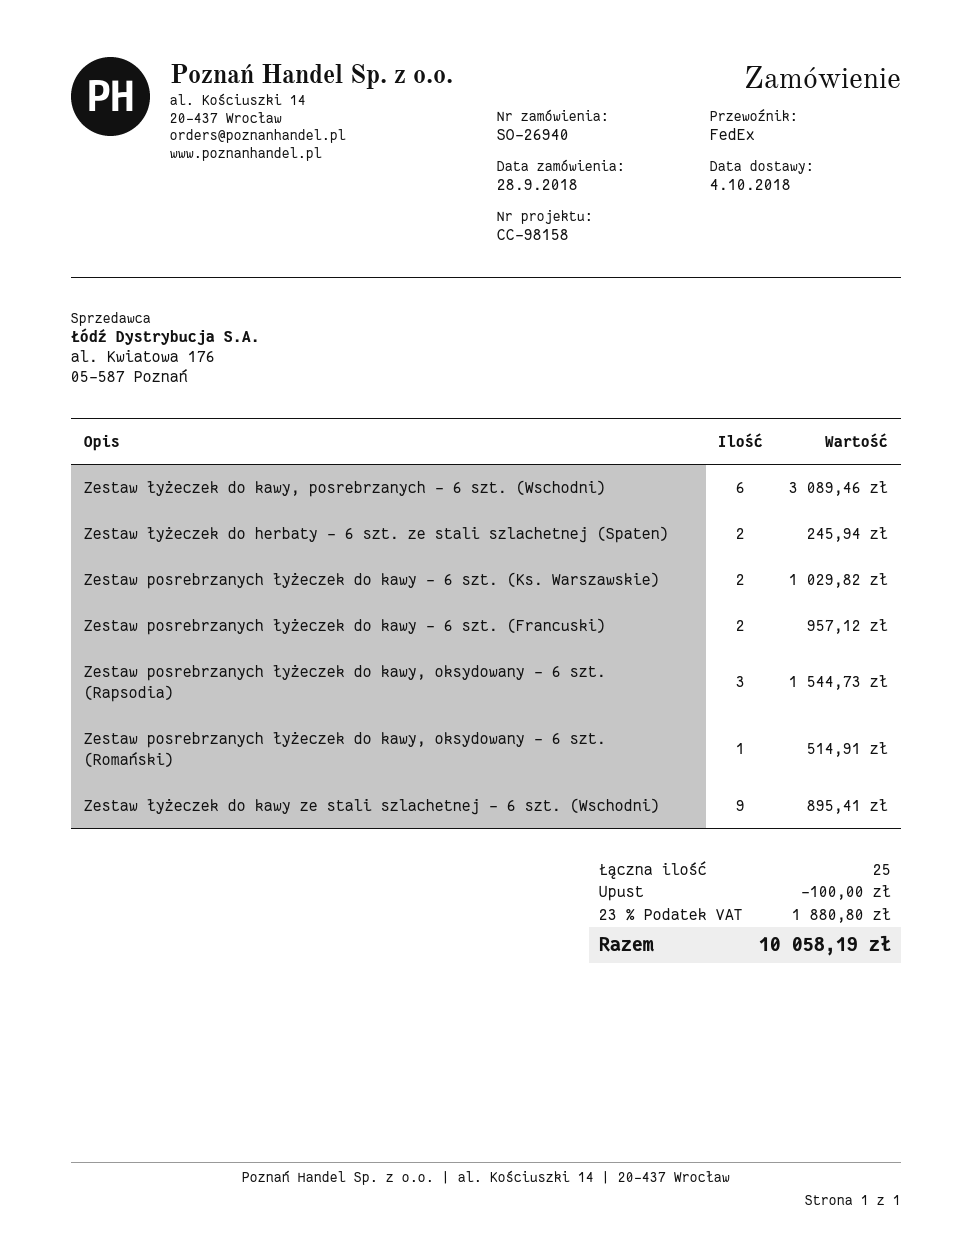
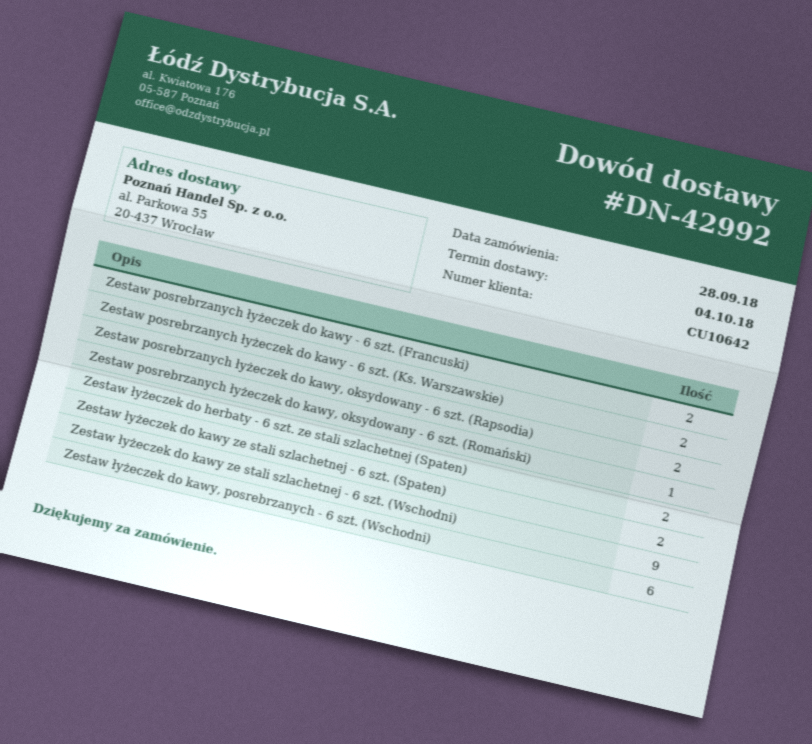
Zestaw posrebrzanych łyżeczek do kawy, oksydowany - 6 szt. (Rapsodia): 3 -> 2
Zestaw łyżeczek do kawy ze stali szlachetnej - 6 szt. (Spaten): none -> 2

